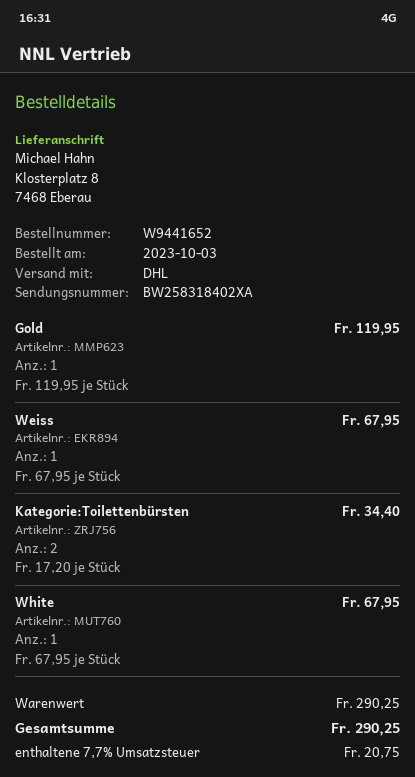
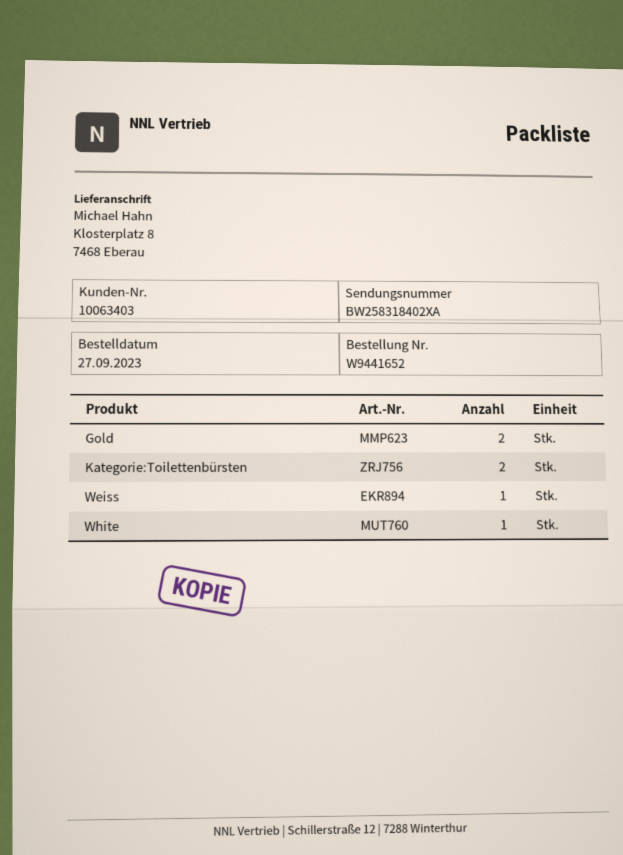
order date: 2023-10-03 -> 2023-09-27
Gold: 1 -> 2

